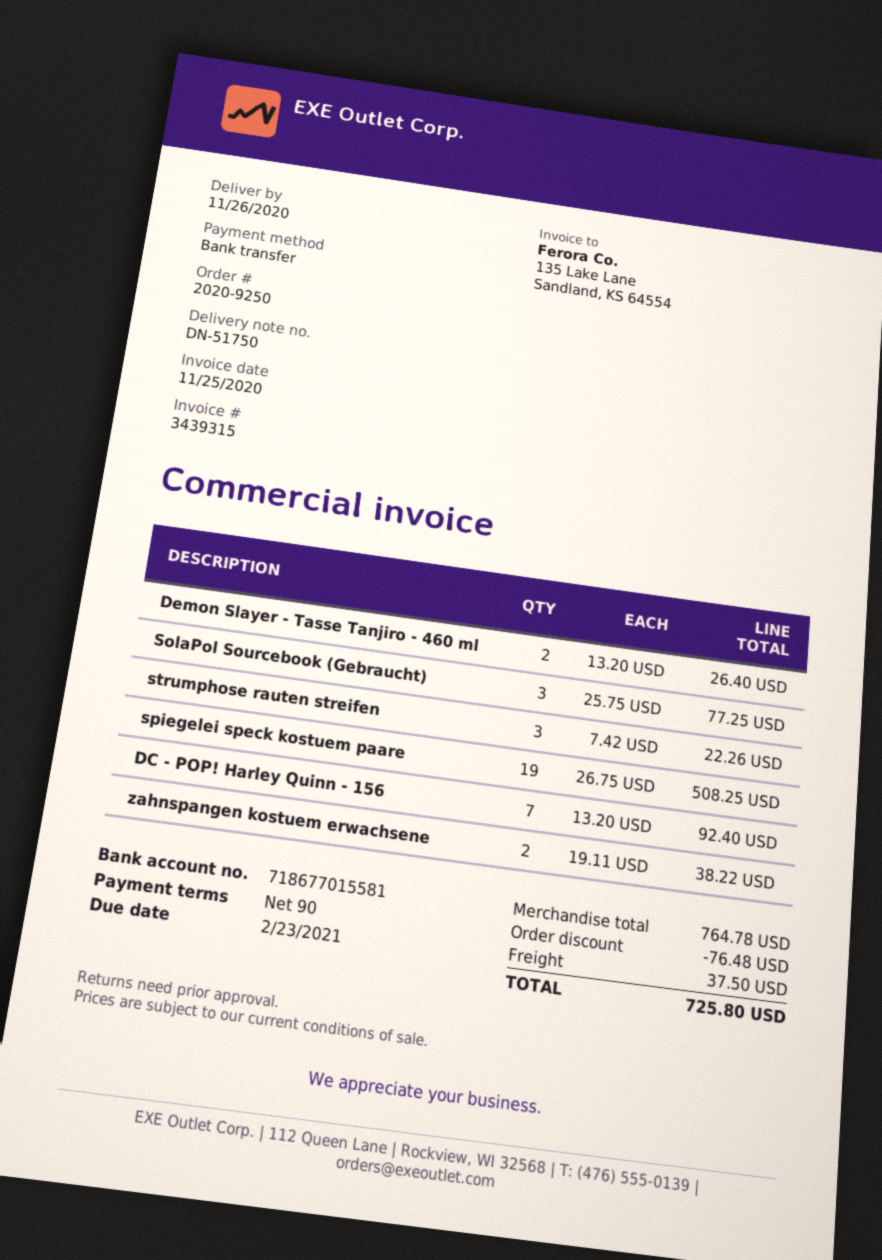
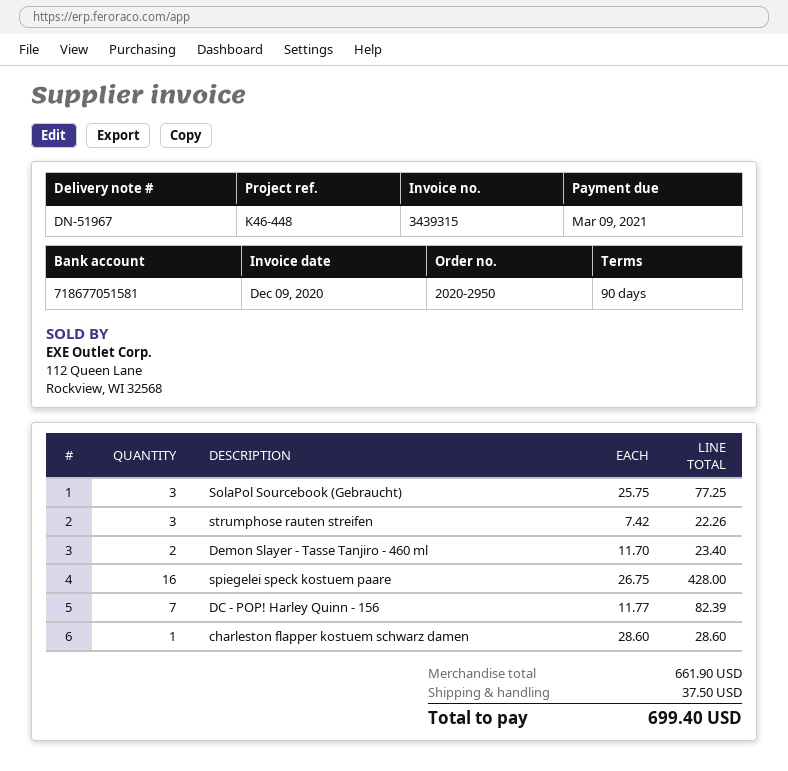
order number: 2020-9250 -> 2020-2950
delivery note number: DN-51750 -> DN-51967
invoice date: 2020-11-25 -> 2020-12-09
due date: 2021-02-23 -> 2021-03-09
bank account: 718677015581 -> 718677051581
Demon Slayer - Tasse Tanjiro - 460 ml: 2 x 13.20 = 26.40 -> 2 x 11.70 = 23.40
spiegelei speck kostuem paare: 19 x 26.75 = 508.25 -> 16 x 26.75 = 428.00
DC - POP! Harley Quinn - 156: 7 x 13.20 = 92.40 -> 7 x 11.77 = 82.39
zahnspangen kostuem erwachsene: 2 x 19.11 = 38.22 -> none
charleston flapper kostuem schwarz damen: none -> 1 x 28.60 = 28.60
subtotal: 764.78 -> 661.90
discount: 76.48 -> none
total: 725.80 -> 699.40

